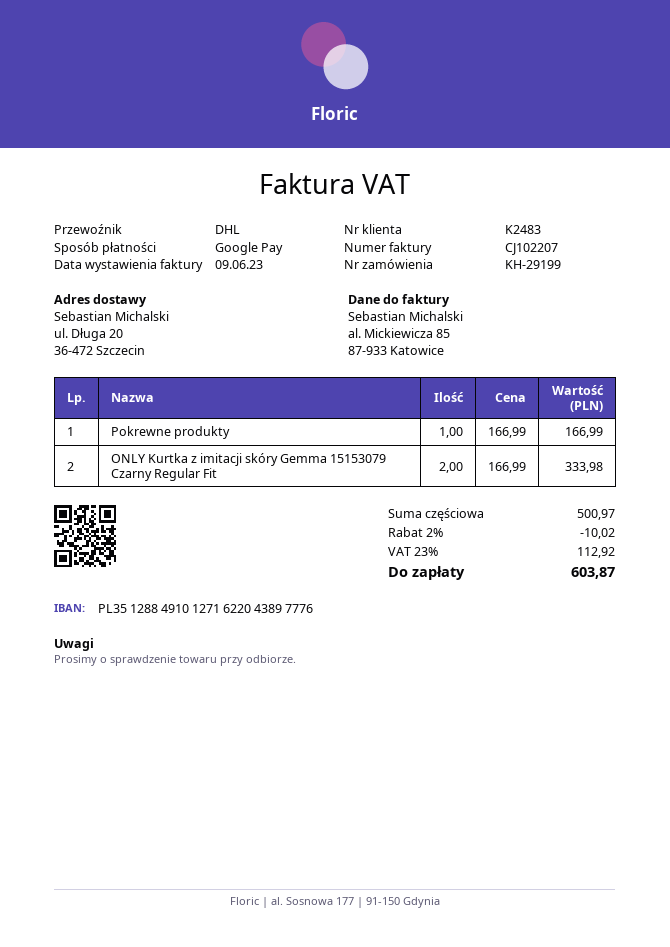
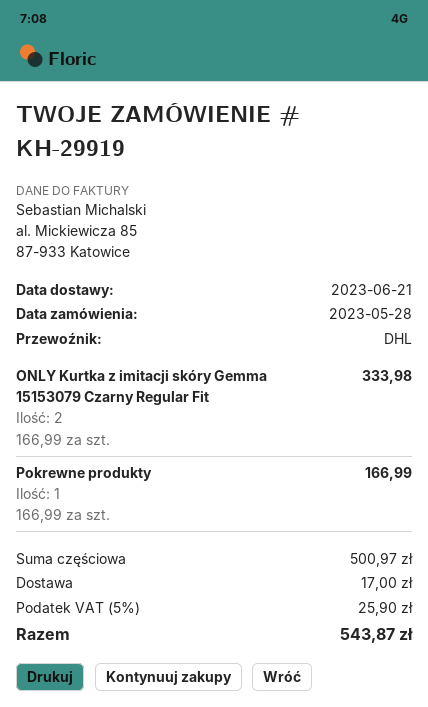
order number: KH-29199 -> KH-29919
discount: 2% = 10.02 -> none
shipping: none -> 17.00
tax: 23% = 112.92 -> 5% = 25.90
total: 603.87 -> 543.87

